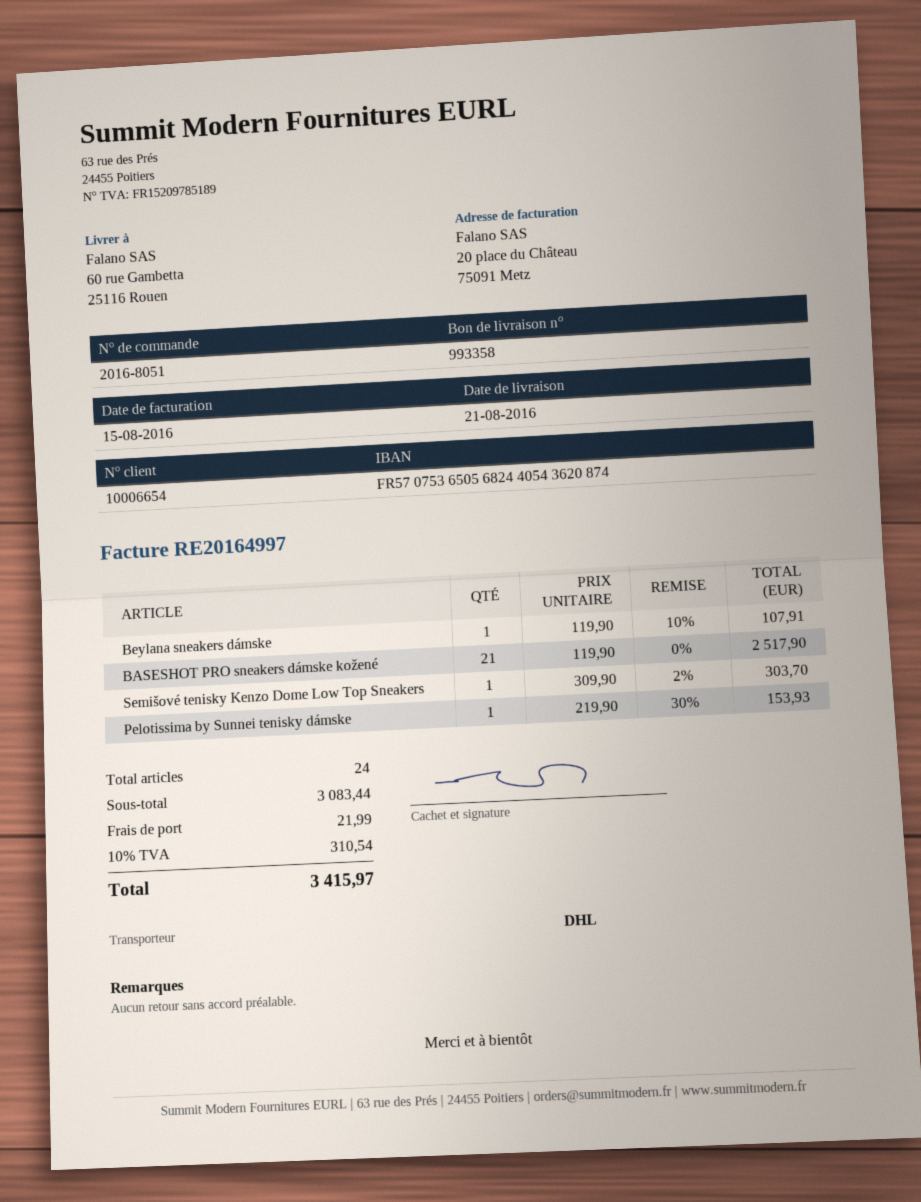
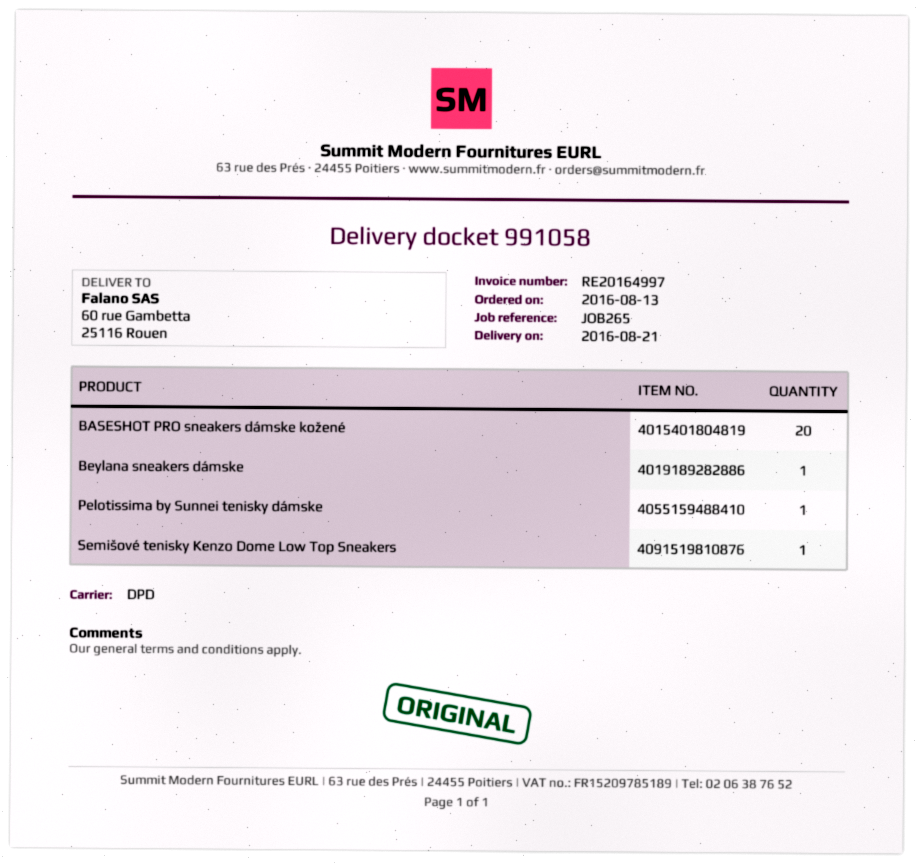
delivery note number: 993358 -> 991058
shipping method: DHL -> DPD
BASESHOT PRO sneakers dámske kožené: 21 -> 20

